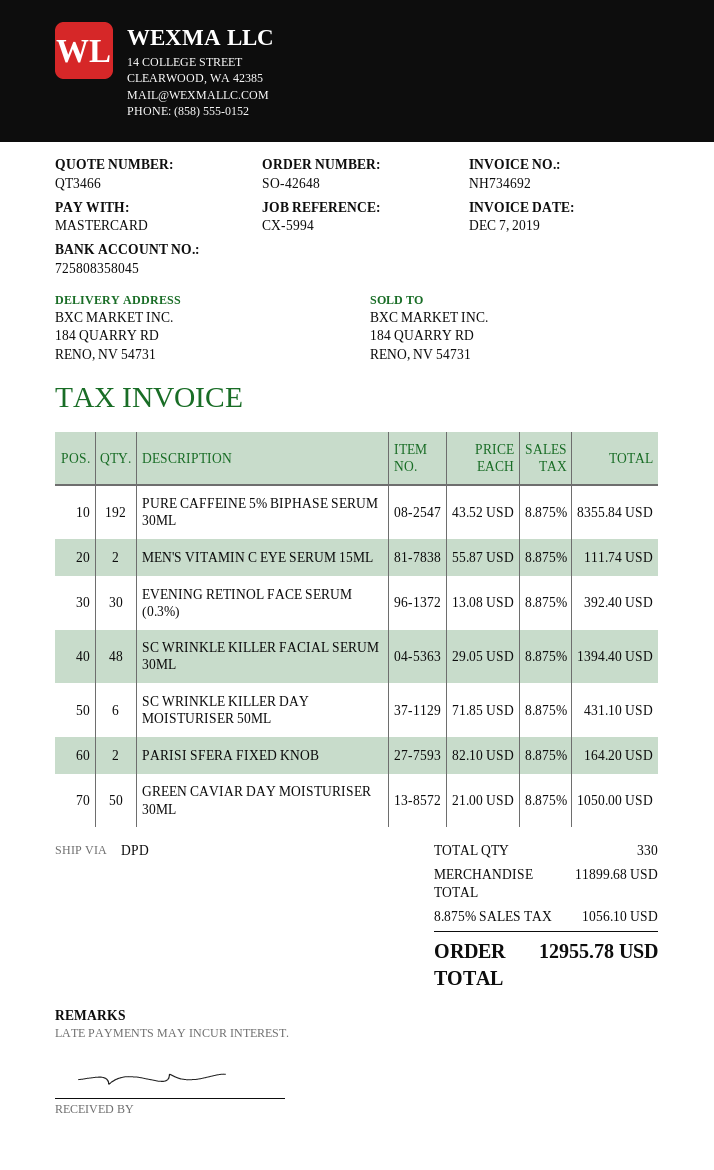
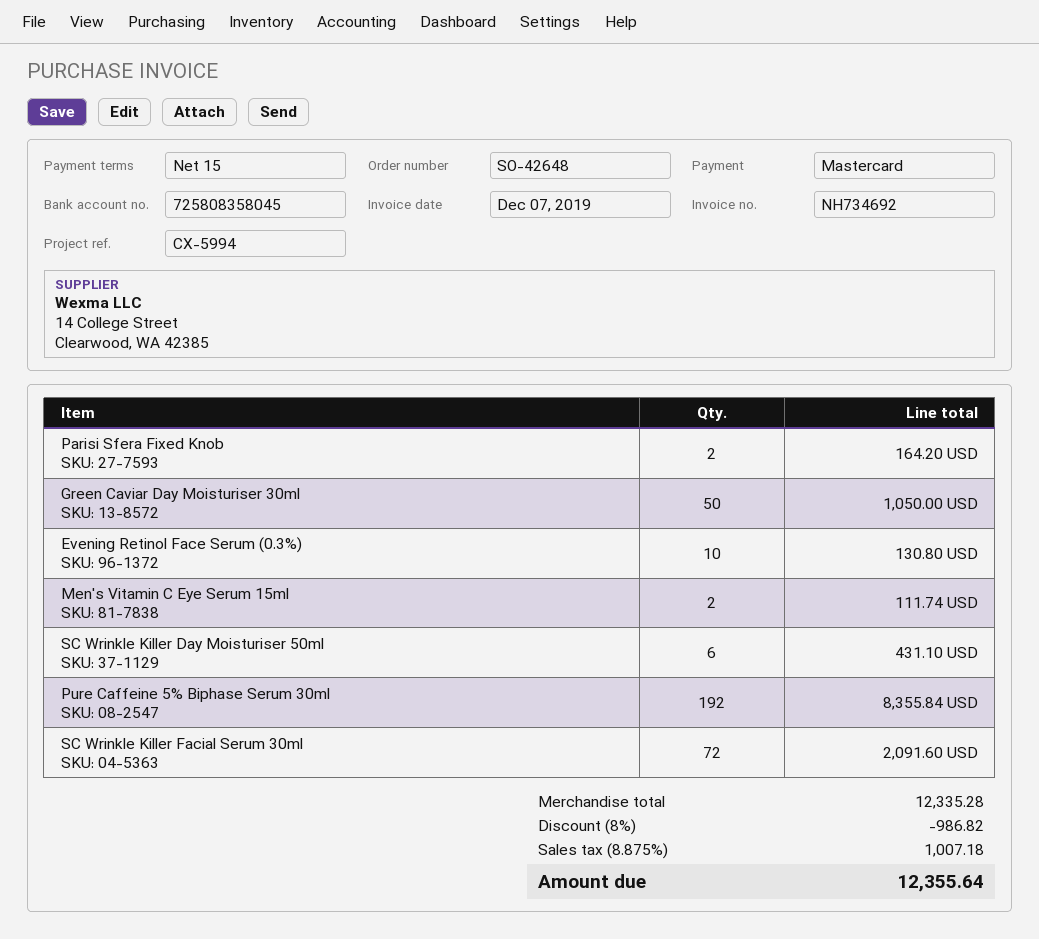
EVENING RETINOL FACE SERUM (0.3%): 30 for 392.40 -> 10 for 130.80
SC WRINKLE KILLER FACIAL SERUM 30ML: 48 for 1394.40 -> 72 for 2091.60
subtotal: 11899.68 -> 12335.28
discount: none -> 8% = 986.82
tax: 8.875% = 1056.10 -> 8.875% = 1007.18
total: 12955.78 -> 12355.64

